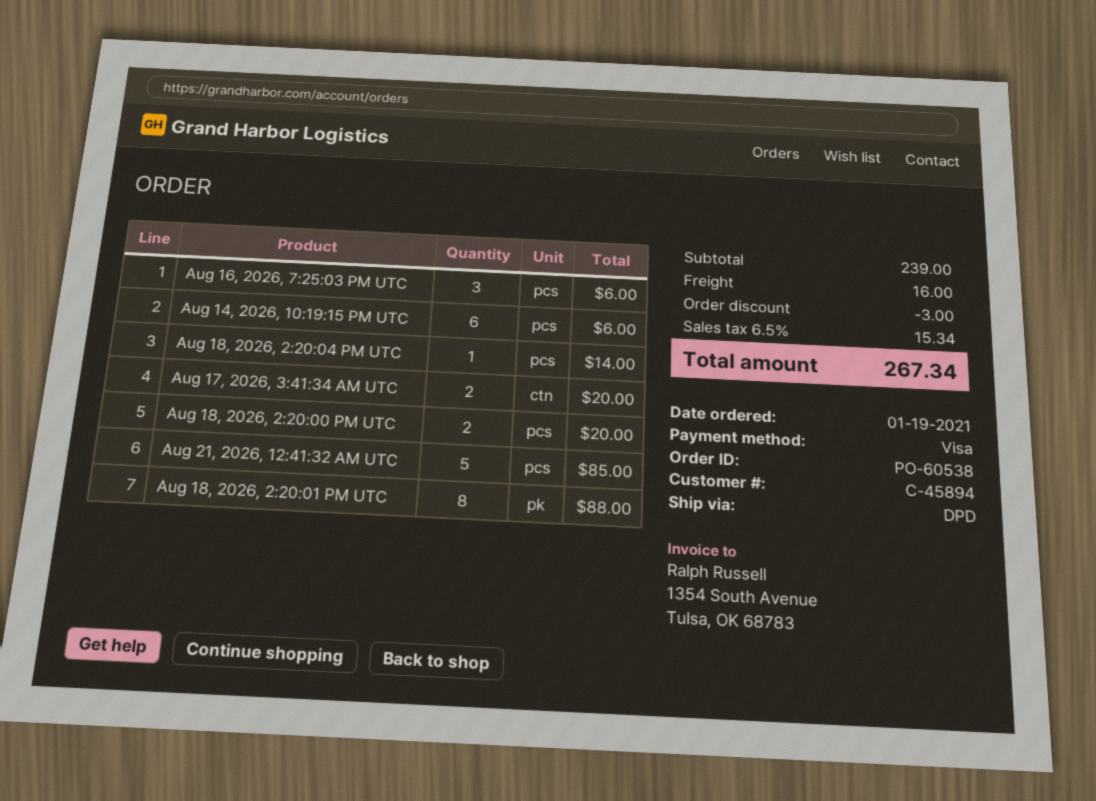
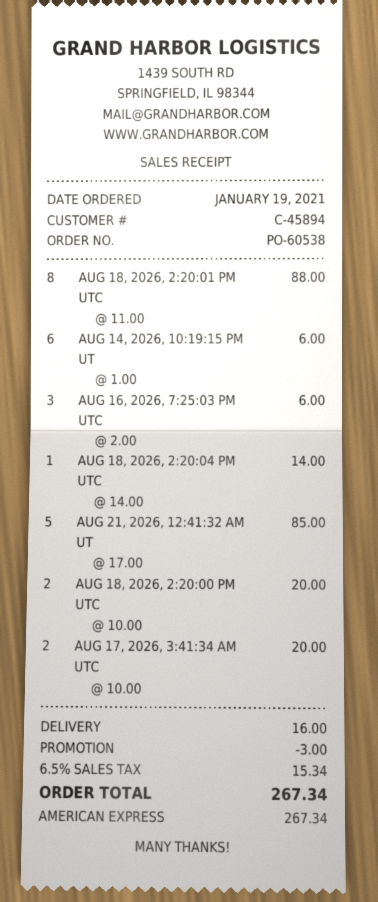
payment method: Visa -> American Express

